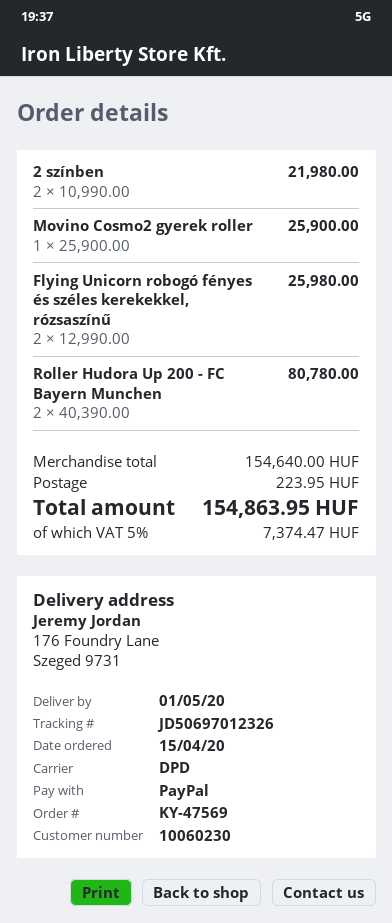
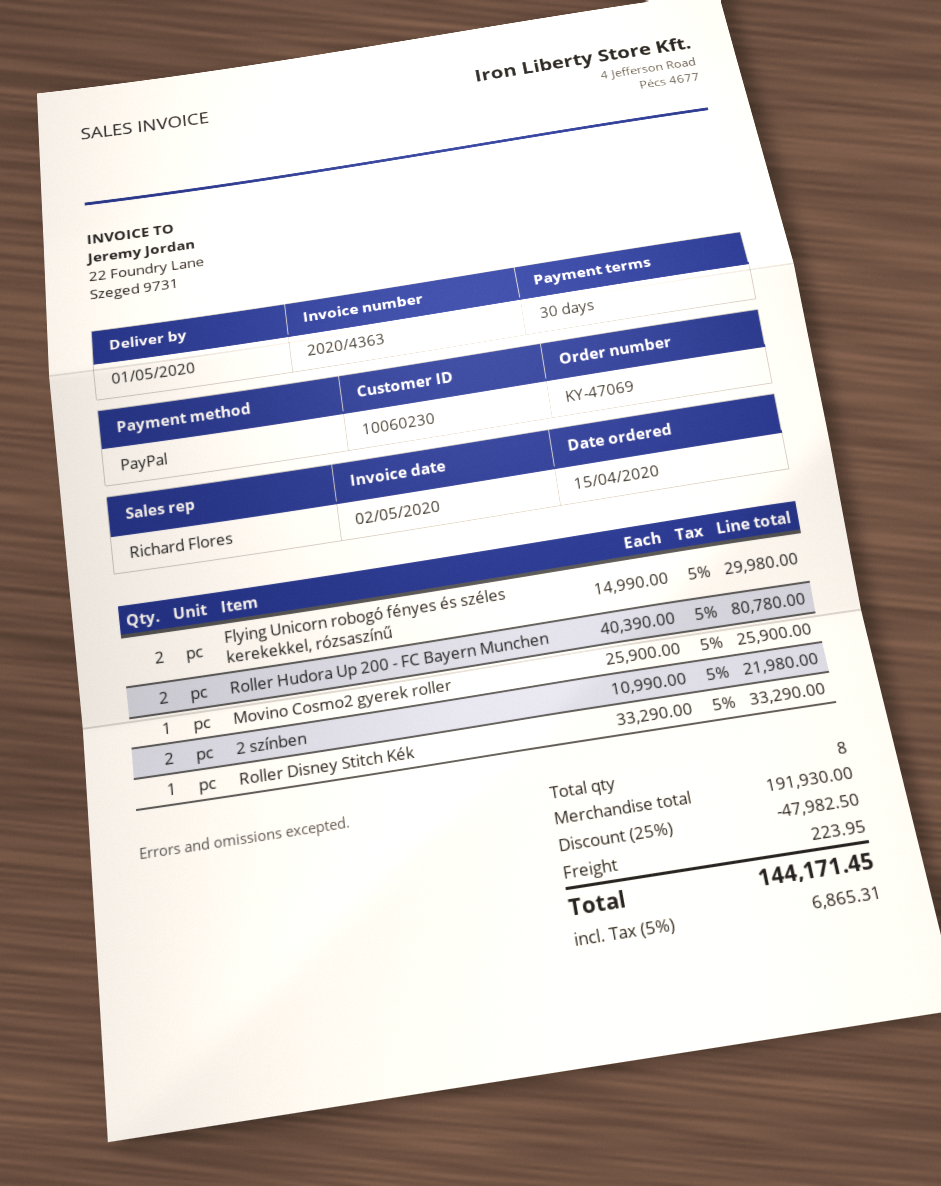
order number: KY-47569 -> KY-47069
Flying Unicorn robogó fényes és széles kerekekkel, rózsaszínű: 2 x 12990.00 = 25980.00 -> 2 x 14990.00 = 29980.00
Roller Disney Stitch Kék: none -> 1 x 33290.00 = 33290.00
subtotal: 154640.00 -> 191930.00
discount: none -> 25% = 47982.50
tax: 5% = 7374.47 -> 5% = 6865.31
total: 154863.95 -> 144171.45

